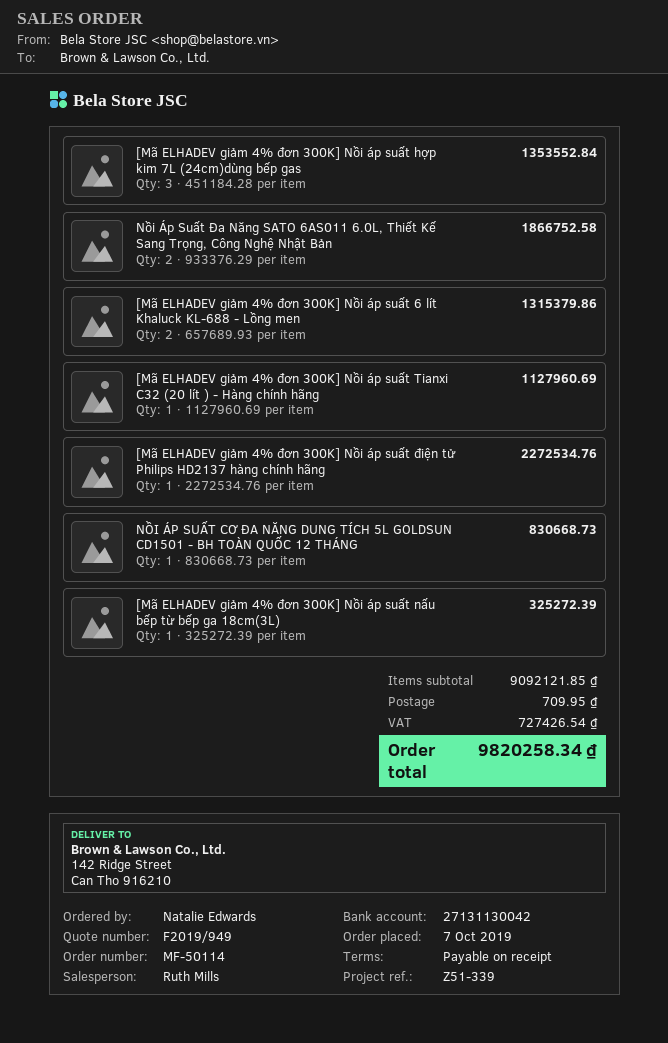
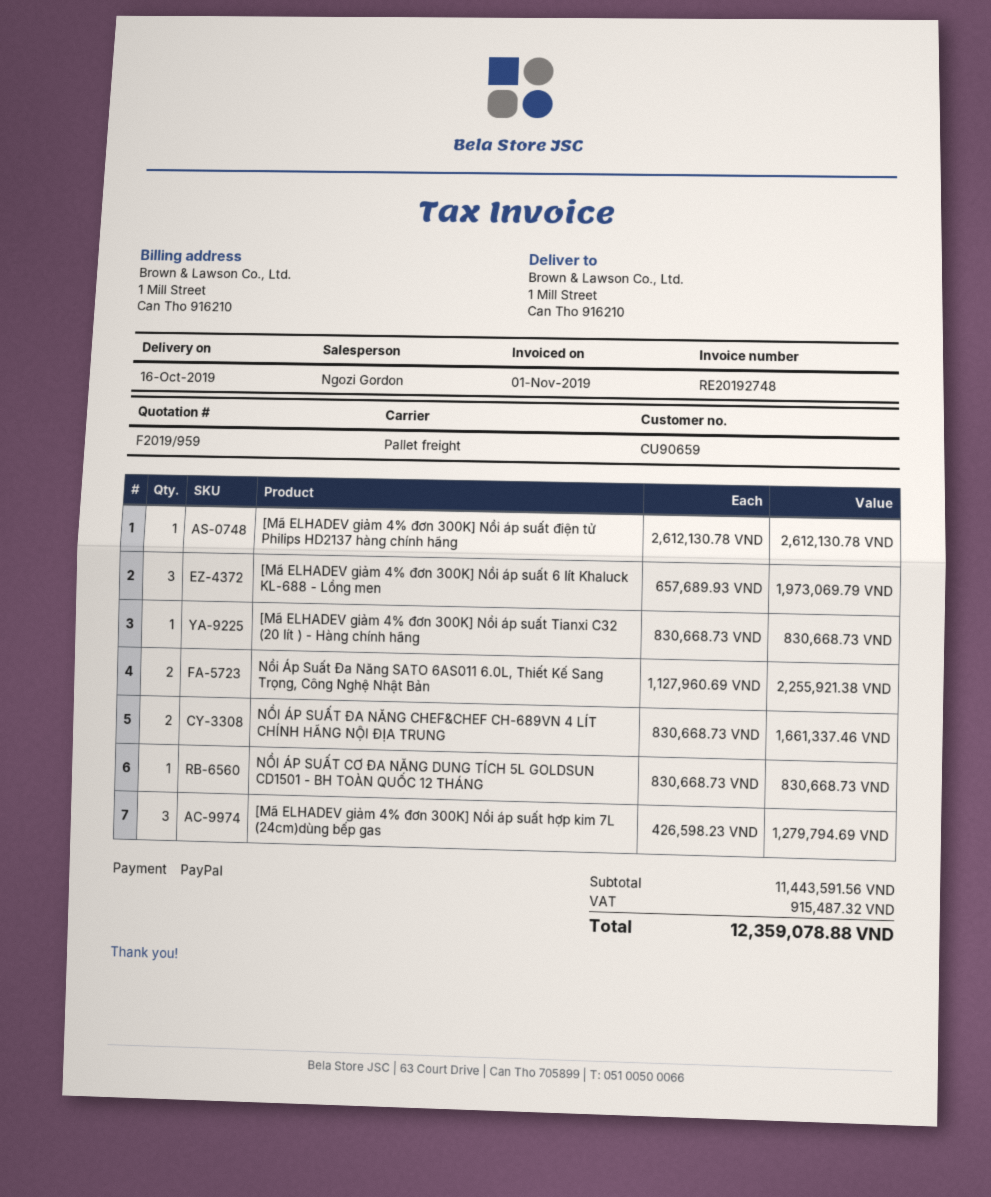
quote number: F2019/949 -> F2019/959
sales rep: Ruth Mills -> Ngozi Gordon
ship to: 142 Ridge Street, Can Tho 916210 -> 1 Mill Street, Can Tho 916210
[Mã ELHADEV giảm 4% đơn 300K] Nồi áp suất hợp kim 7L (24cm)dùng bếp gas: 3 x 451184.28 = 1353552.84 -> 3 x 426598.23 = 1279794.69
Nồi Áp Suất Đa Năng SATO 6AS011 6.0L, Thiết Kế Sang Trọng, Công Nghệ Nhật Bản: 2 x 933376.29 = 1866752.58 -> 2 x 1127960.69 = 2255921.38
[Mã ELHADEV giảm 4% đơn 300K] Nồi áp suất 6 lít Khaluck KL-688 - Lồng men: 2 x 657689.93 = 1315379.86 -> 3 x 657689.93 = 1973069.79
[Mã ELHADEV giảm 4% đơn 300K] Nồi áp suất Tianxi C32 (20 lít ) - Hàng chính hãng: 1 x 1127960.69 = 1127960.69 -> 1 x 830668.73 = 830668.73
[Mã ELHADEV giảm 4% đơn 300K] Nồi áp suất điện tử Philips HD2137 hàng chính hãng: 1 x 2272534.76 = 2272534.76 -> 1 x 2612130.78 = 2612130.78
[Mã ELHADEV giảm 4% đơn 300K] Nồi áp suất nấu bếp từ bếp ga 18cm(3L): 1 x 325272.39 = 325272.39 -> none
NỒI ÁP SUẤT ĐA NĂNG CHEF&CHEF CH-689VN 4 LÍT CHÍNH HÃNG NỘI ĐỊA TRUNG: none -> 2 x 830668.73 = 1661337.46
subtotal: 9092121.85 -> 11443591.56
shipping: 709.95 -> none
tax: 727426.54 -> 915487.32
total: 9820258.34 -> 12359078.88

